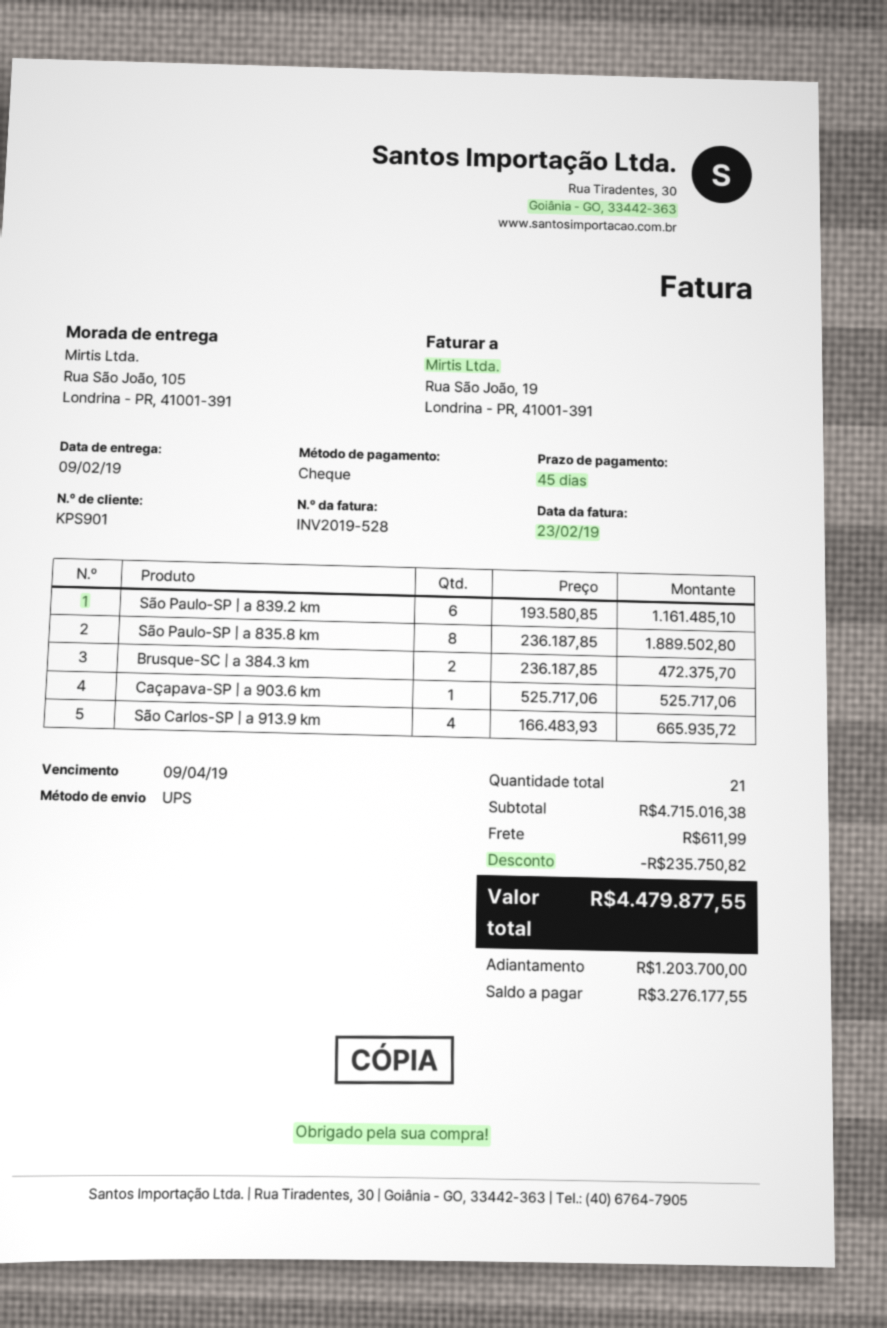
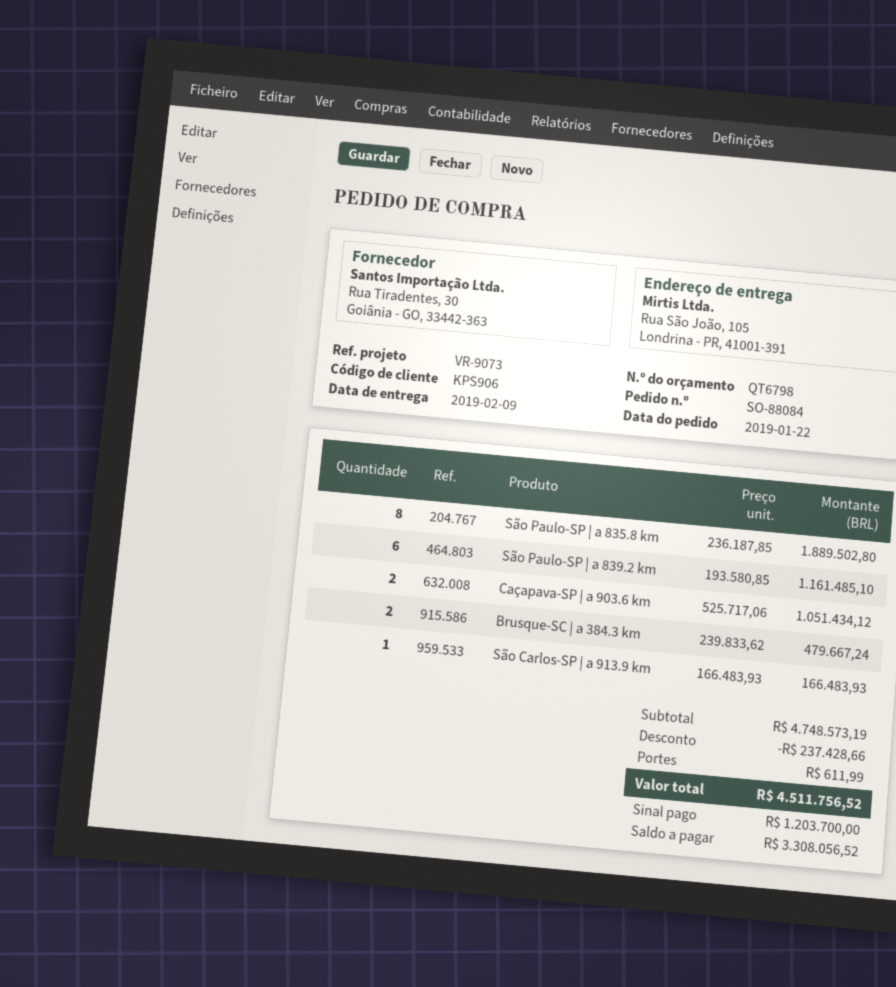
customer number: KPS901 -> KPS906
Brusque-SC | a 384.3 km: 2 x 236187.85 = 472375.70 -> 2 x 239833.62 = 479667.24
Caçapava-SP | a 903.6 km: 1 x 525717.06 = 525717.06 -> 2 x 525717.06 = 1051434.12
São Carlos-SP | a 913.9 km: 4 x 166483.93 = 665935.72 -> 1 x 166483.93 = 166483.93
subtotal: 4715016.38 -> 4748573.19
discount: 235750.82 -> 237428.66
total: 4479877.55 -> 4511756.52
balance: 3276177.55 -> 3308056.52

